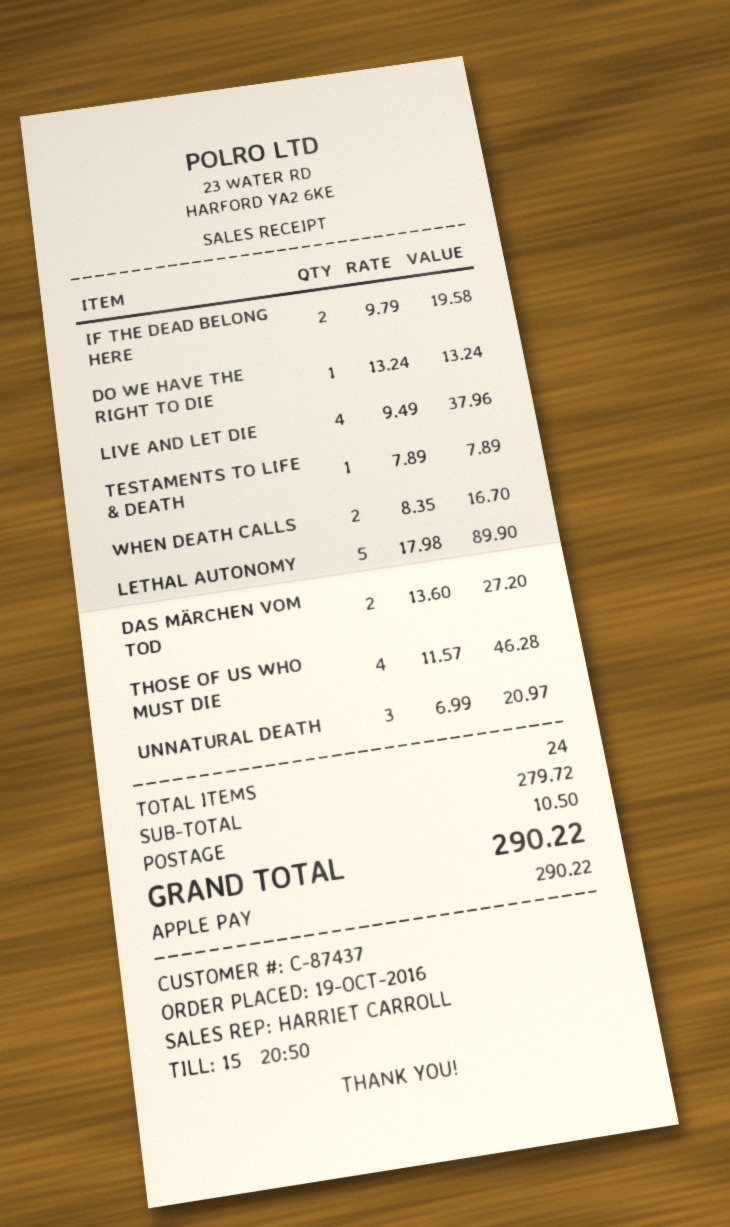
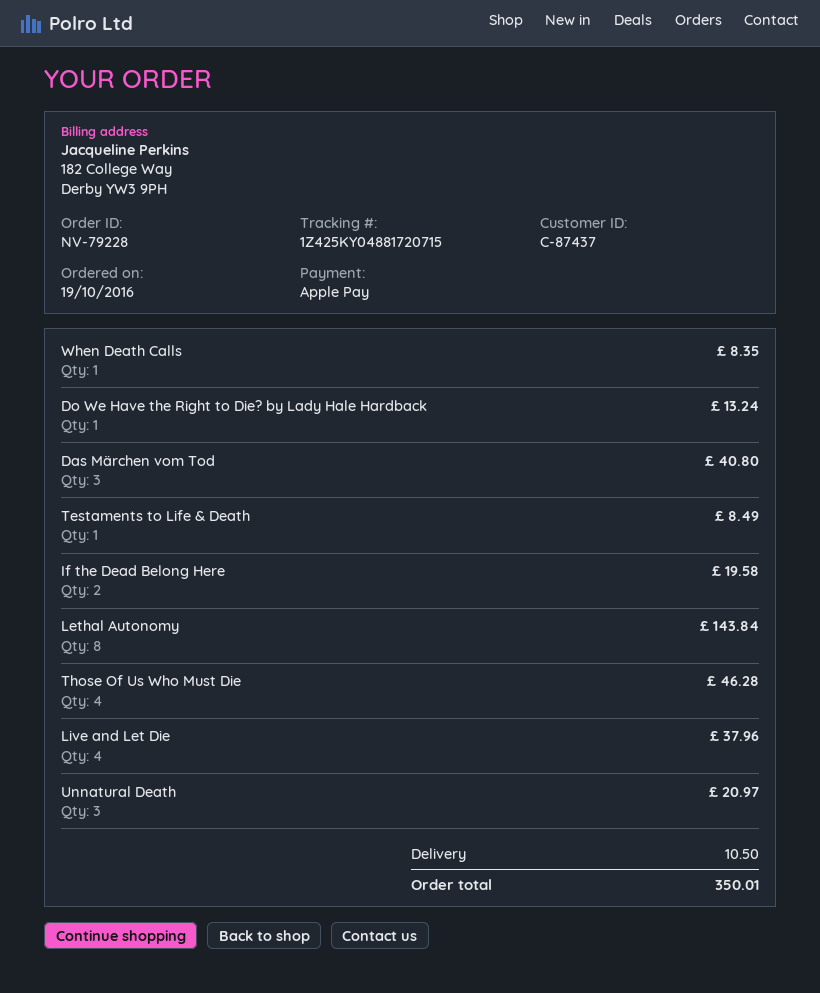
TESTAMENTS TO LIFE & DEATH: 1 for 7.89 -> 1 for 8.49
WHEN DEATH CALLS: 2 for 16.70 -> 1 for 8.35
LETHAL AUTONOMY: 5 for 89.90 -> 8 for 143.84
DAS MÄRCHEN VOM TOD: 2 for 27.20 -> 3 for 40.80
total: 290.22 -> 350.01

